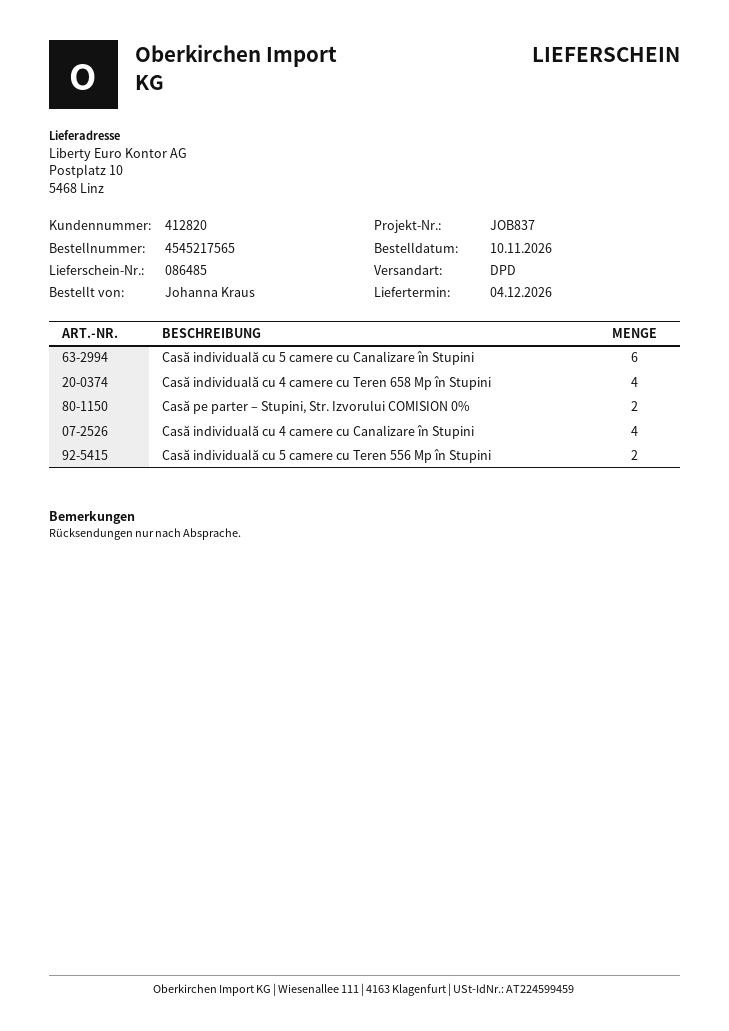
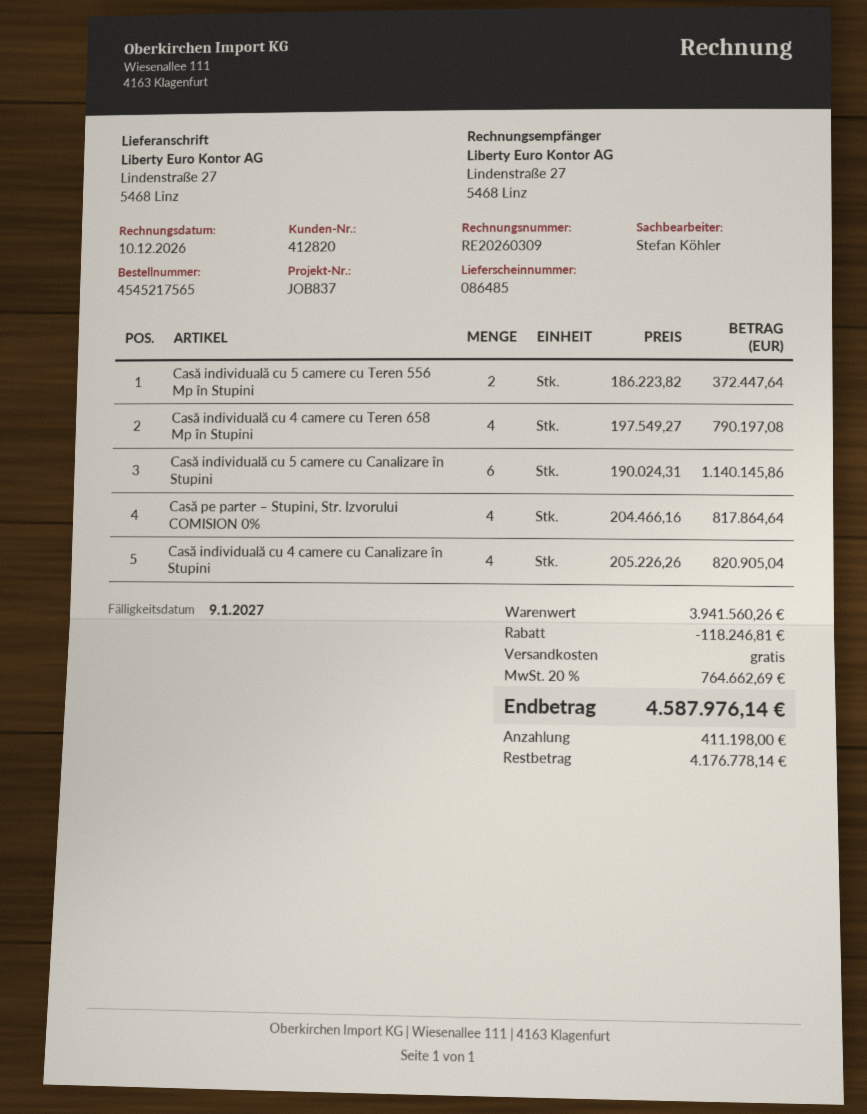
ship to: Postplatz 10, 5468 Linz -> Lindenstraße 27, 5468 Linz
Casă pe parter – Stupini, Str. Izvorului COMISION 0%: 2 -> 4

